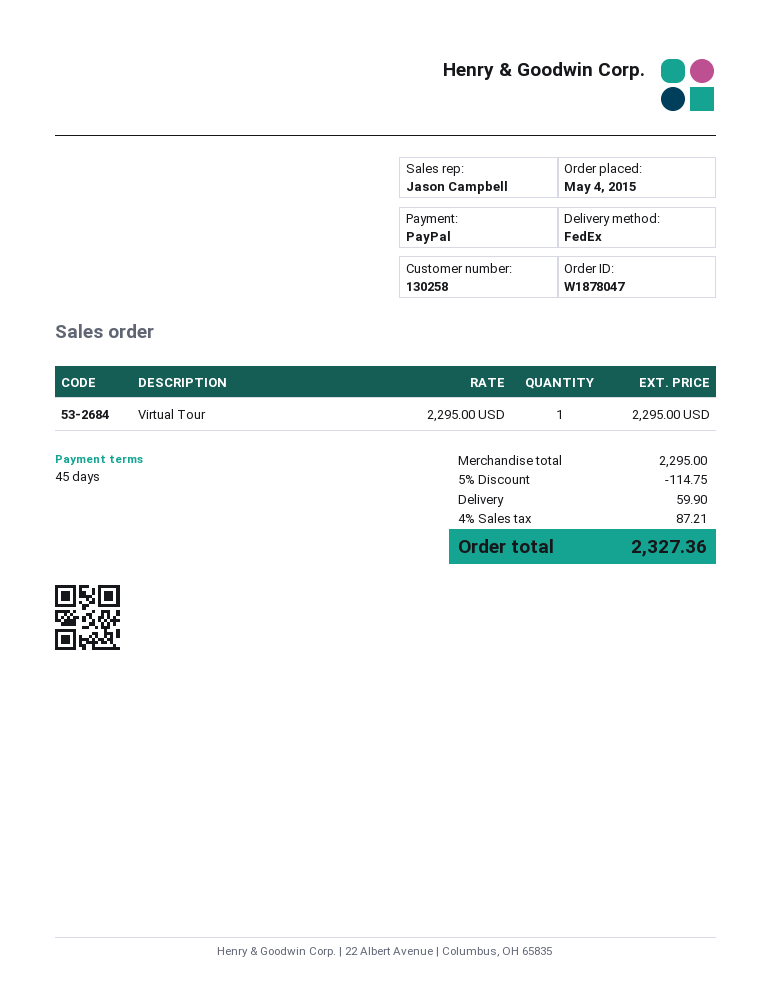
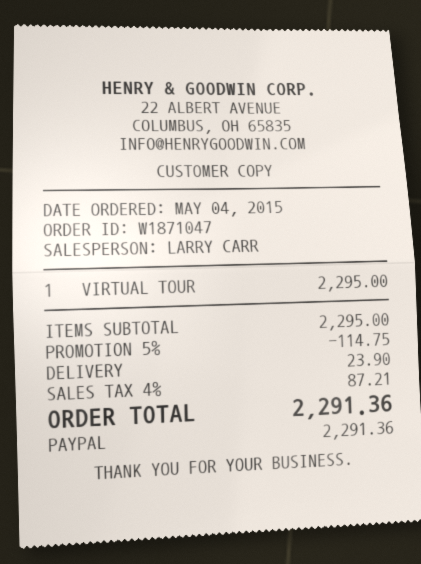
order number: W1878047 -> W1871047
sales rep: Jason Campbell -> LARRY CARR
shipping: 59.90 -> 23.90
total: 2327.36 -> 2291.36

